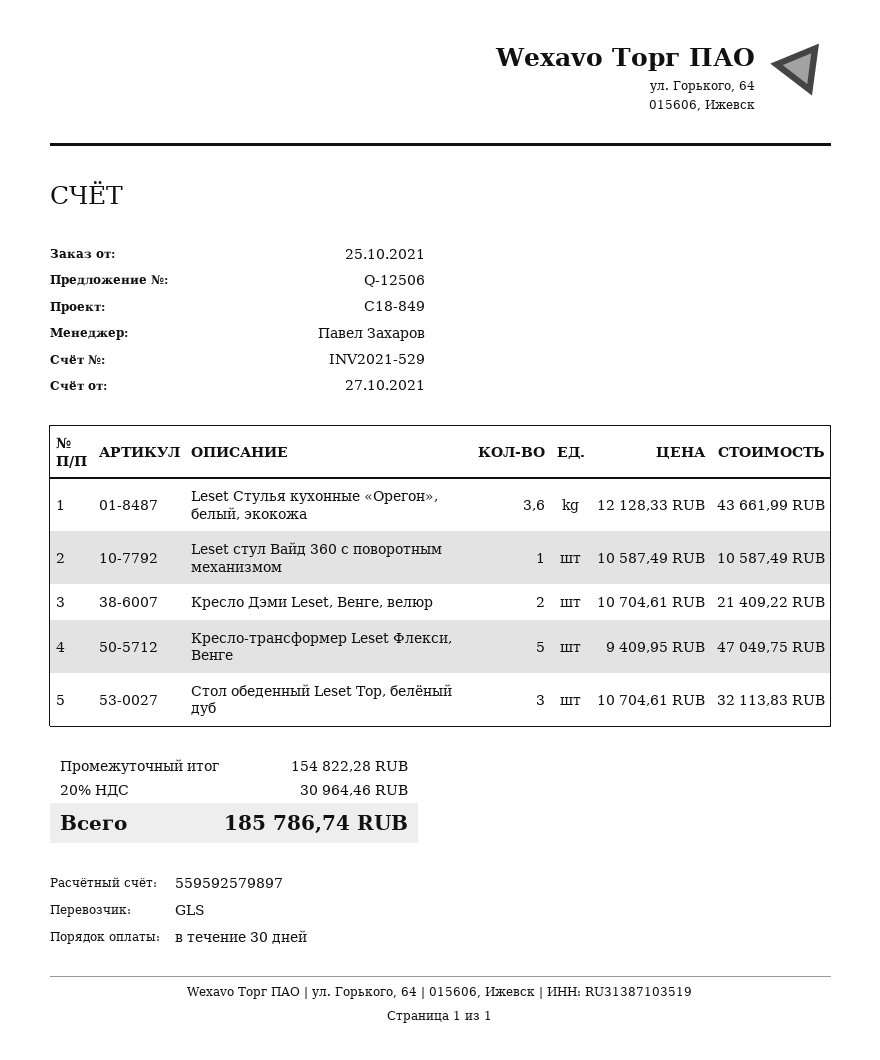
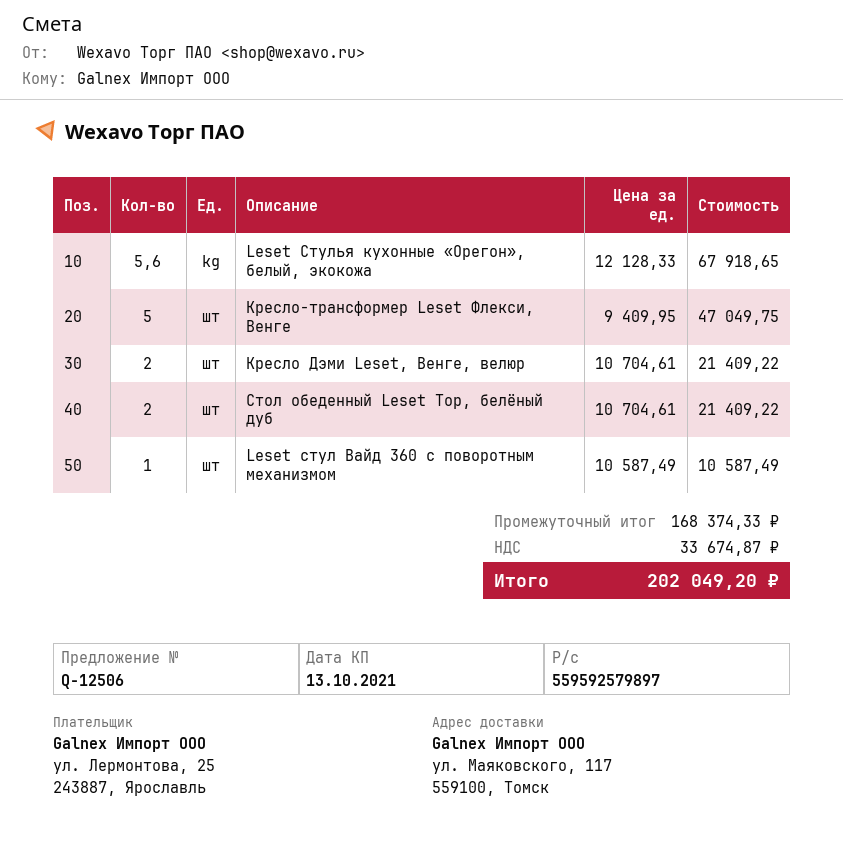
Leset Стулья кухонные «Орегон», белый, экокожа: 3.6 x 12128.33 = 43661.99 -> 5.6 x 12128.33 = 67918.65
Стол обеденный Leset Тор, белёный дуб: 3 x 10704.61 = 32113.83 -> 2 x 10704.61 = 21409.22
subtotal: 154822.28 -> 168374.33
tax: 30964.46 -> 33674.87
total: 185786.74 -> 202049.20

